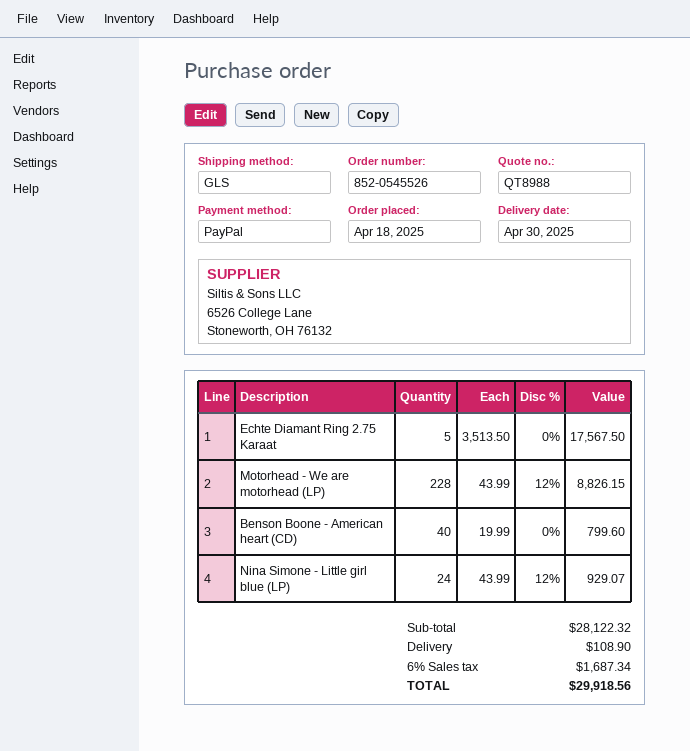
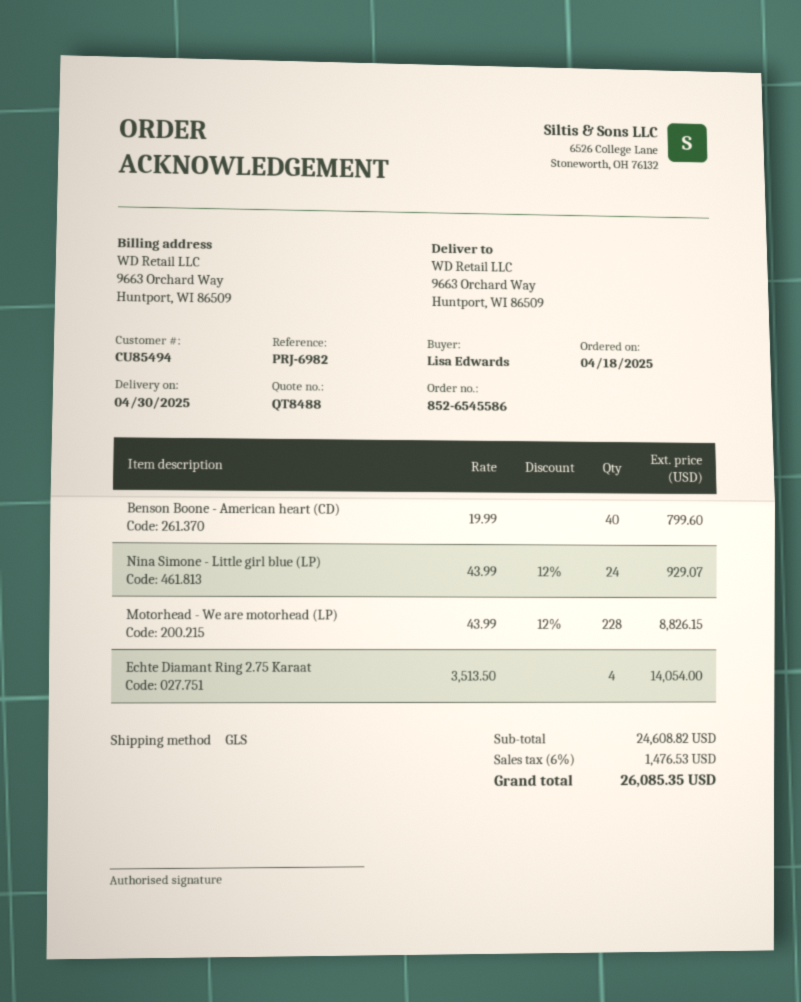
quote number: QT8988 -> QT8488
order number: 852-0545526 -> 852-6545586
Echte Diamant Ring 2.75 Karaat: 5 x 3513.50 = 17567.50 -> 4 x 3513.50 = 14054.00
subtotal: 28122.32 -> 24608.82
shipping: 108.90 -> none
tax: 6% = 1687.34 -> 6% = 1476.53
total: 29918.56 -> 26085.35

